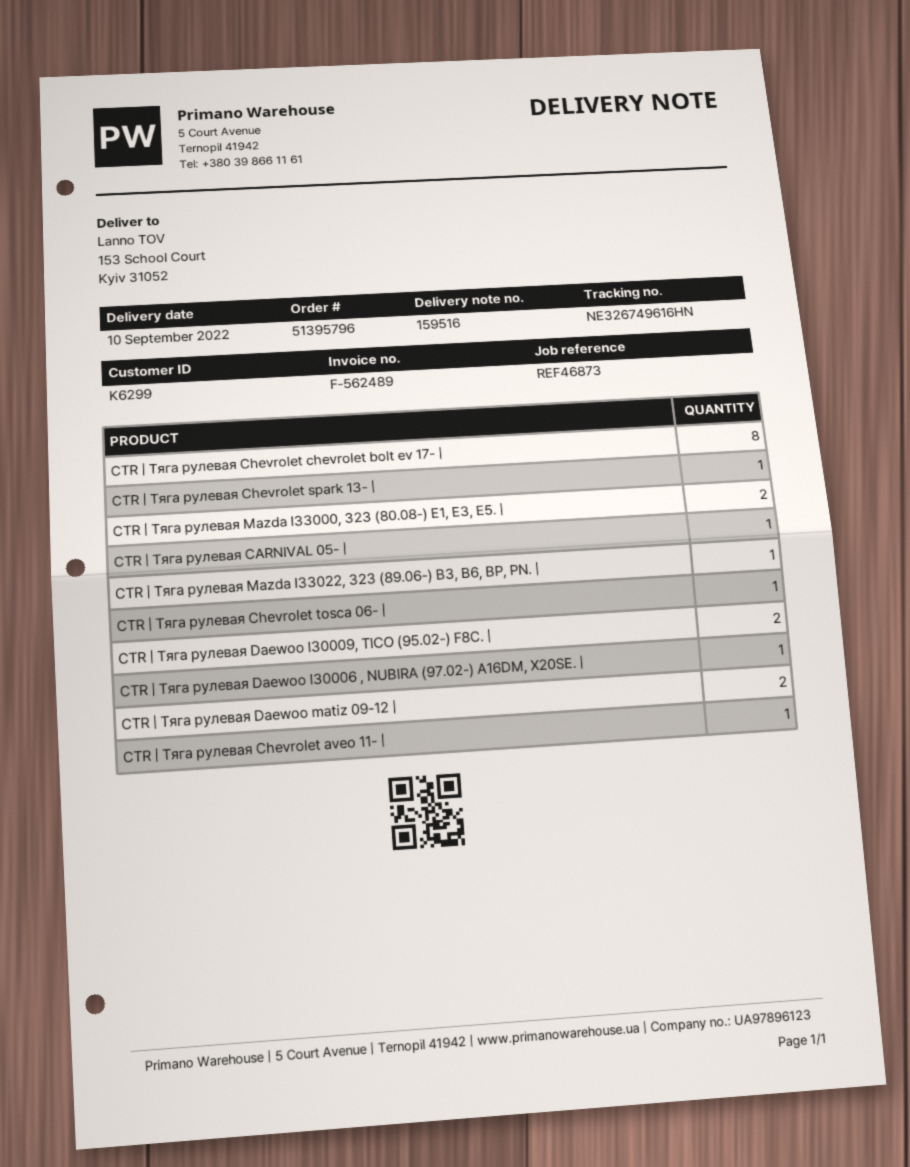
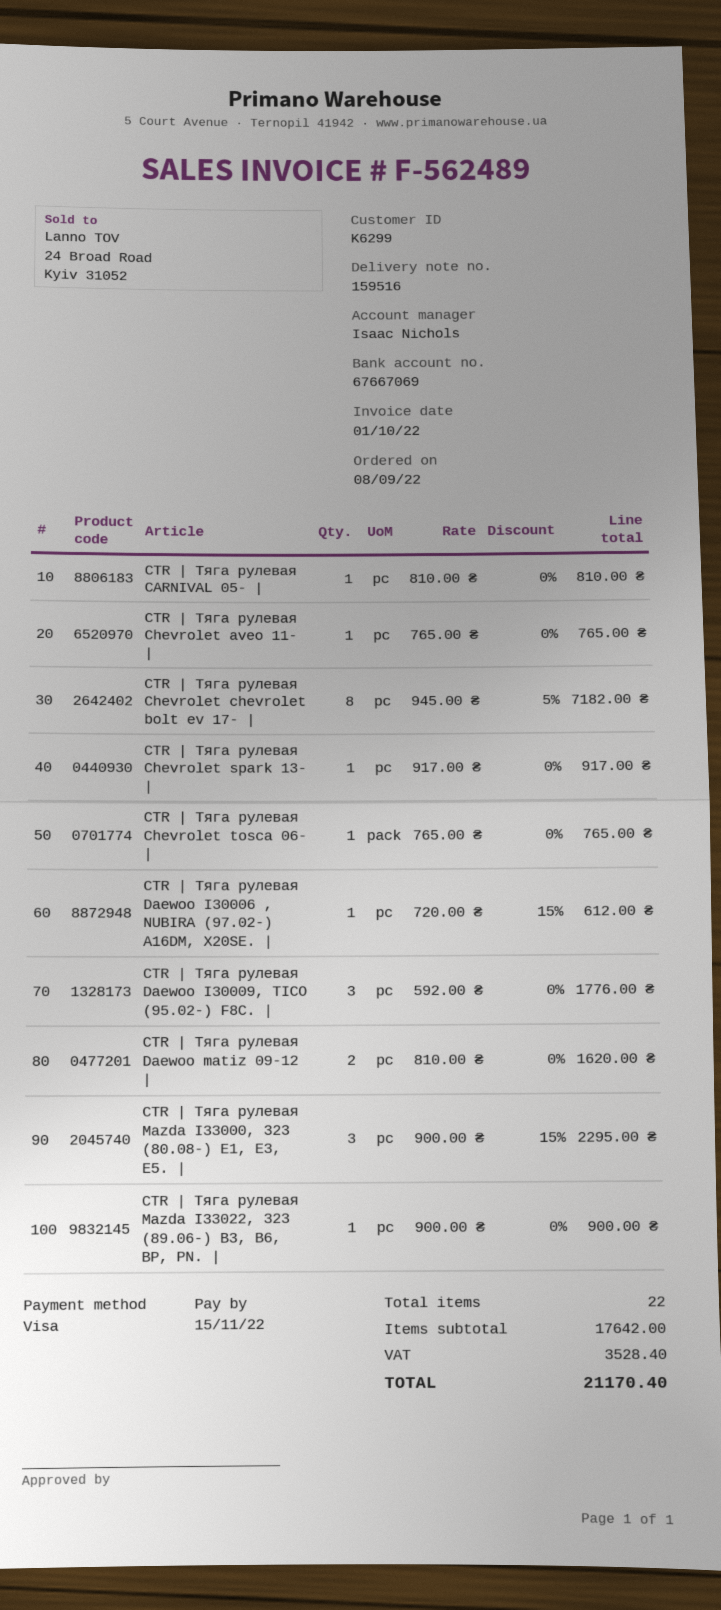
CTR | Тяга рулевая Mazda I33000, 323 (80.08-) E1, E3, E5. |: 2 -> 3
CTR | Тяга рулевая Daewoo I30009, TICO (95.02-) F8C. |: 2 -> 3

